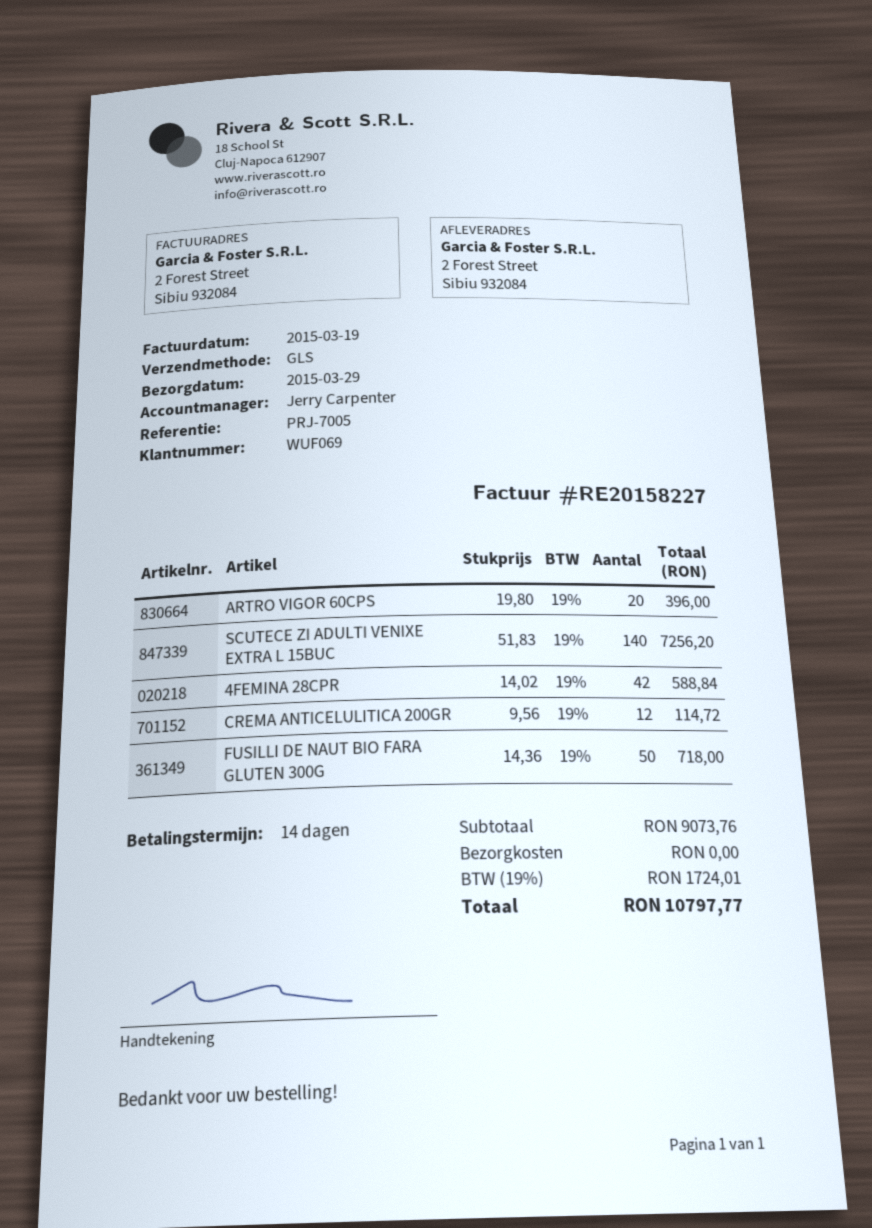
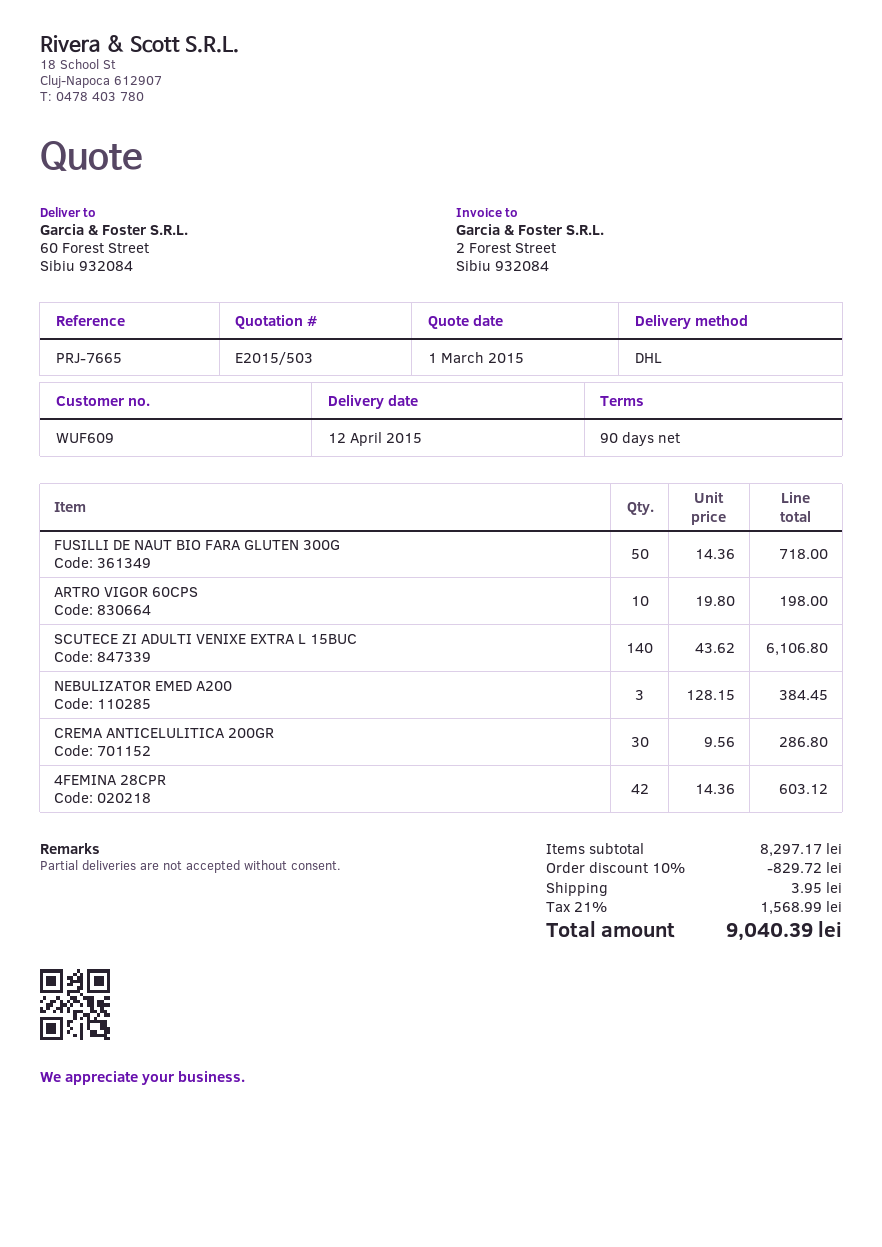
delivery date: 2015-03-29 -> 2015-04-12
payment terms: 14 days -> 90 days
customer number: WUF069 -> WUF609
reference: PRJ-7005 -> PRJ-7665
shipping method: GLS -> DHL
ship to: 2 Forest Street, Sibiu 932084 -> 60 Forest Street, Sibiu 932084
ARTRO VIGOR 60CPS: 20 x 19.80 = 396.00 -> 10 x 19.80 = 198.00
SCUTECE ZI ADULTI VENIXE EXTRA L 15BUC: 140 x 51.83 = 7256.20 -> 140 x 43.62 = 6106.80
4FEMINA 28CPR: 42 x 14.02 = 588.84 -> 42 x 14.36 = 603.12
CREMA ANTICELULITICA 200GR: 12 x 9.56 = 114.72 -> 30 x 9.56 = 286.80
NEBULIZATOR EMED A200: none -> 3 x 128.15 = 384.45
subtotal: 9073.76 -> 8297.17
discount: none -> 10% = 829.72
shipping: 0.00 -> 3.95
tax: 19% = 1724.01 -> 21% = 1568.99
total: 10797.77 -> 9040.39

